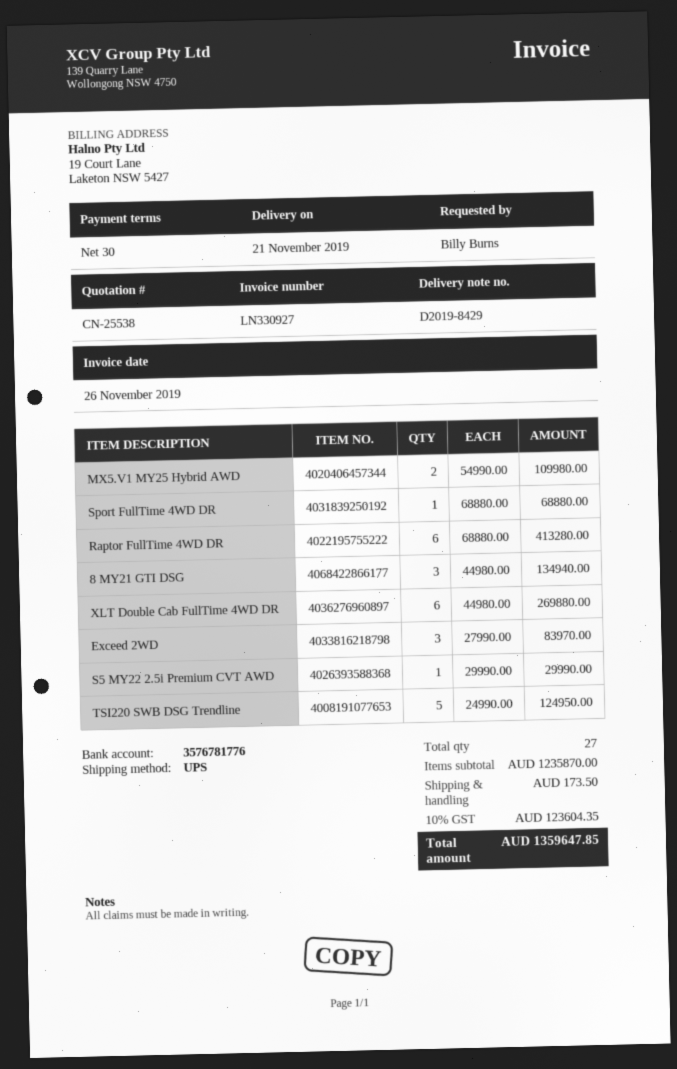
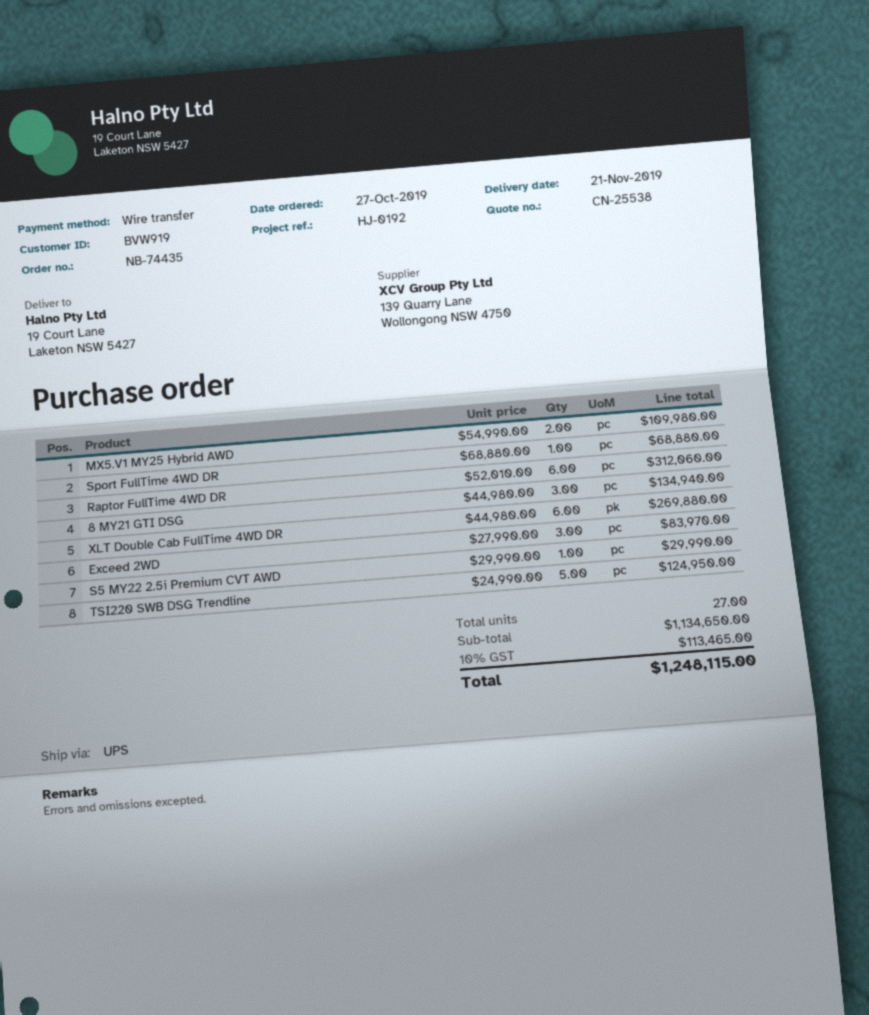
Raptor FullTime 4WD DR: 6 x 68880.00 = 413280.00 -> 6 x 52010.00 = 312060.00
subtotal: 1235870.00 -> 1134650.00
shipping: 173.50 -> none
tax: 10% = 123604.35 -> 10% = 113465.00
total: 1359647.85 -> 1248115.00

